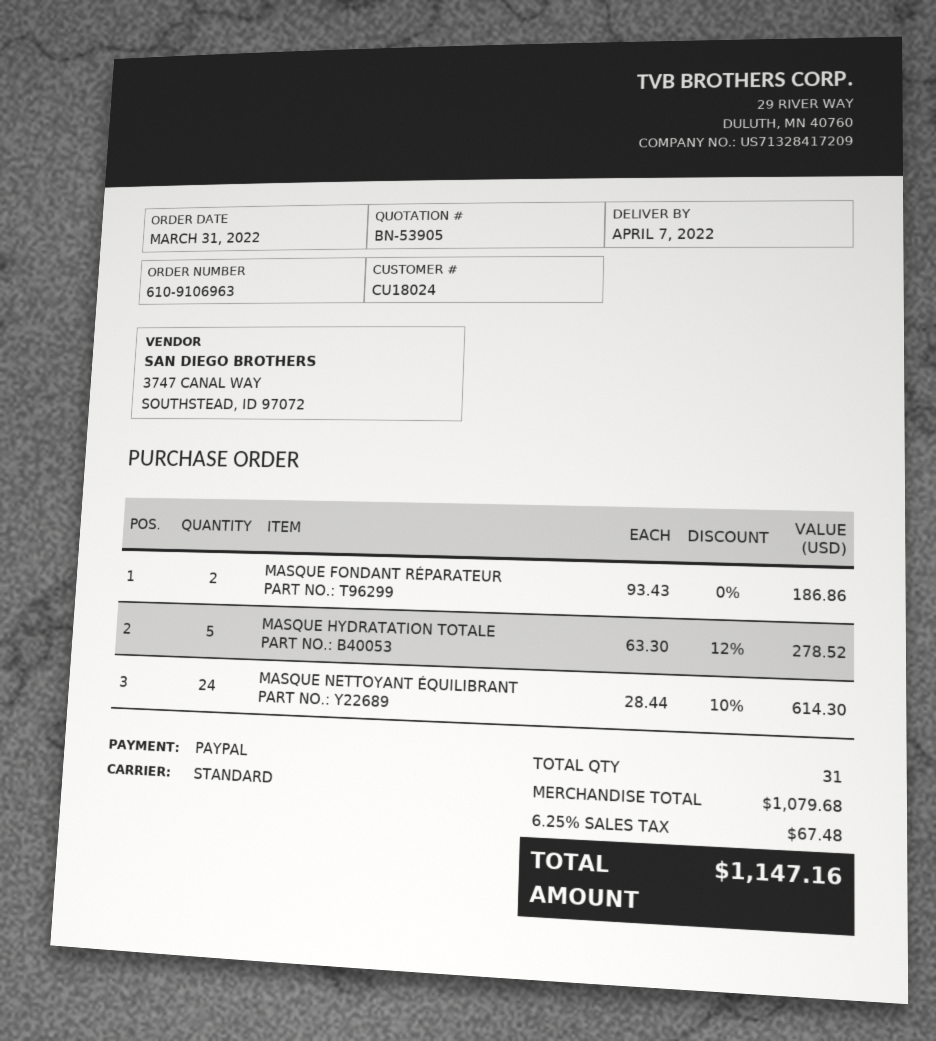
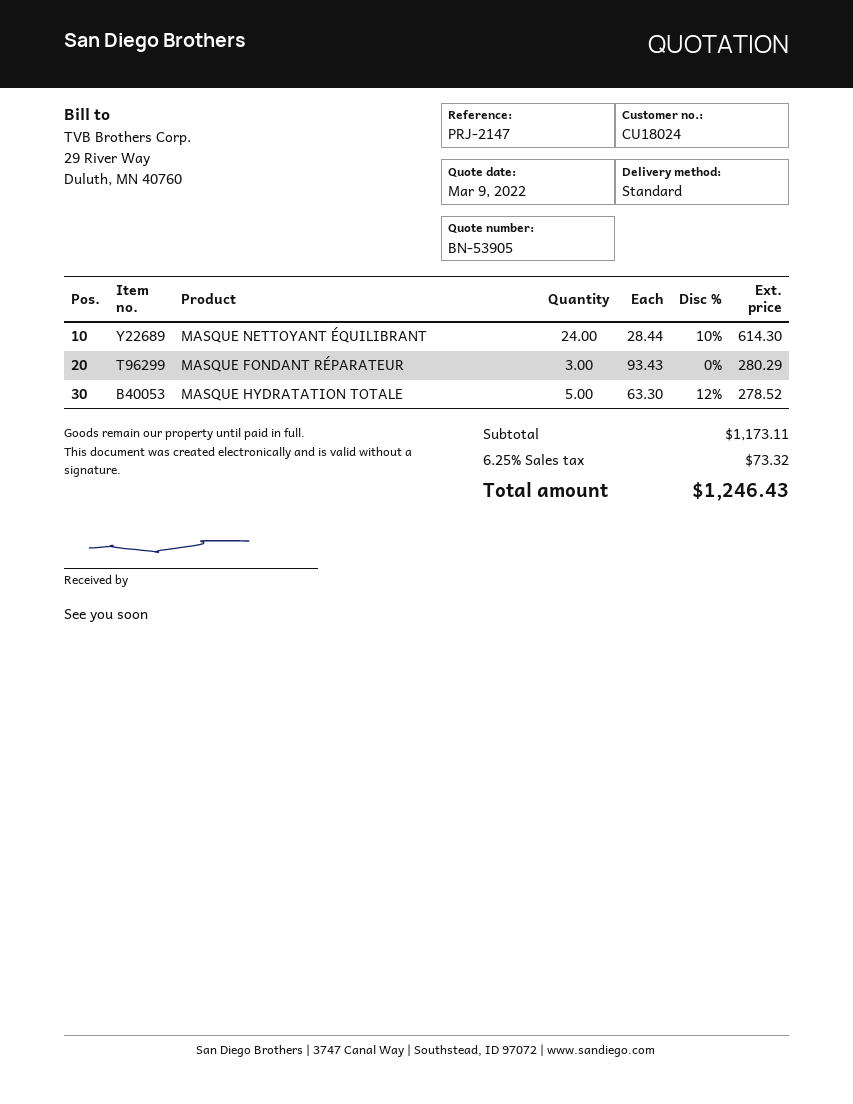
MASQUE FONDANT RÉPARATEUR: 2 x 93.43 = 186.86 -> 3 x 93.43 = 280.29
subtotal: 1079.68 -> 1173.11
tax: 6.25% = 67.48 -> 6.25% = 73.32
total: 1147.16 -> 1246.43

